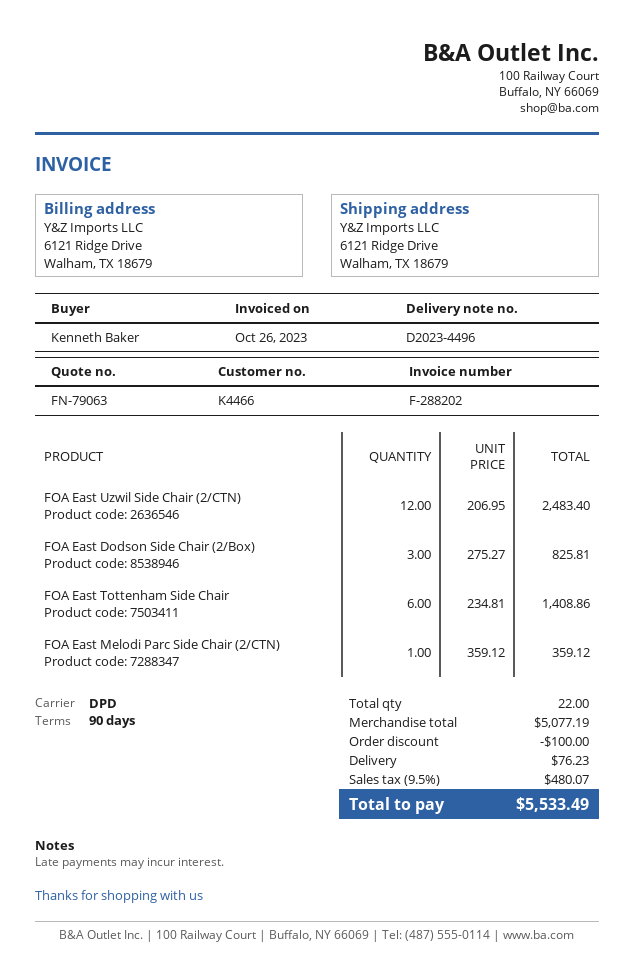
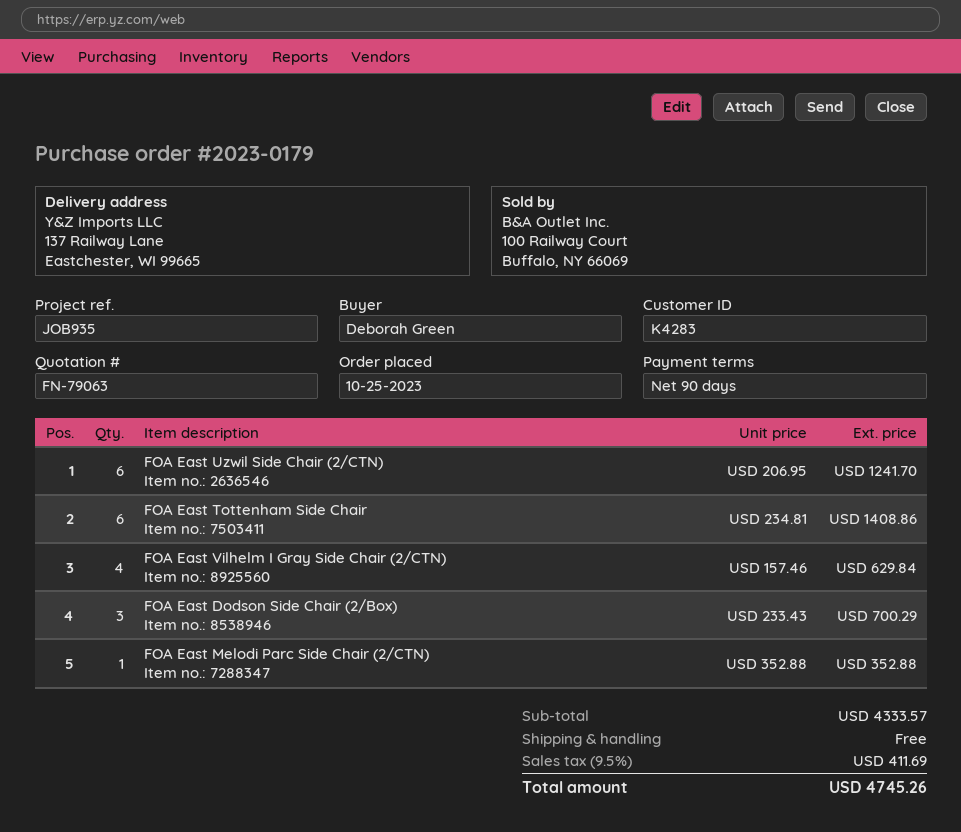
customer number: K4466 -> K4283
ordered by: Kenneth Baker -> Deborah Green
ship to: 6121 Ridge Drive, Walham, TX 18679 -> 137 Railway Lane, Eastchester, WI 99665
FOA East Uzwil Side Chair (2/CTN): 12 x 206.95 = 2483.40 -> 6 x 206.95 = 1241.70
FOA East Dodson Side Chair (2/Box): 3 x 275.27 = 825.81 -> 3 x 233.43 = 700.29
FOA East Melodi Parc Side Chair (2/CTN): 1 x 359.12 = 359.12 -> 1 x 352.88 = 352.88
FOA East Vilhelm I Gray Side Chair (2/CTN): none -> 4 x 157.46 = 629.84
subtotal: 5077.19 -> 4333.57
discount: 100.00 -> none
shipping: 76.23 -> 0.00
tax: 9.5% = 480.07 -> 9.5% = 411.69
total: 5533.49 -> 4745.26

